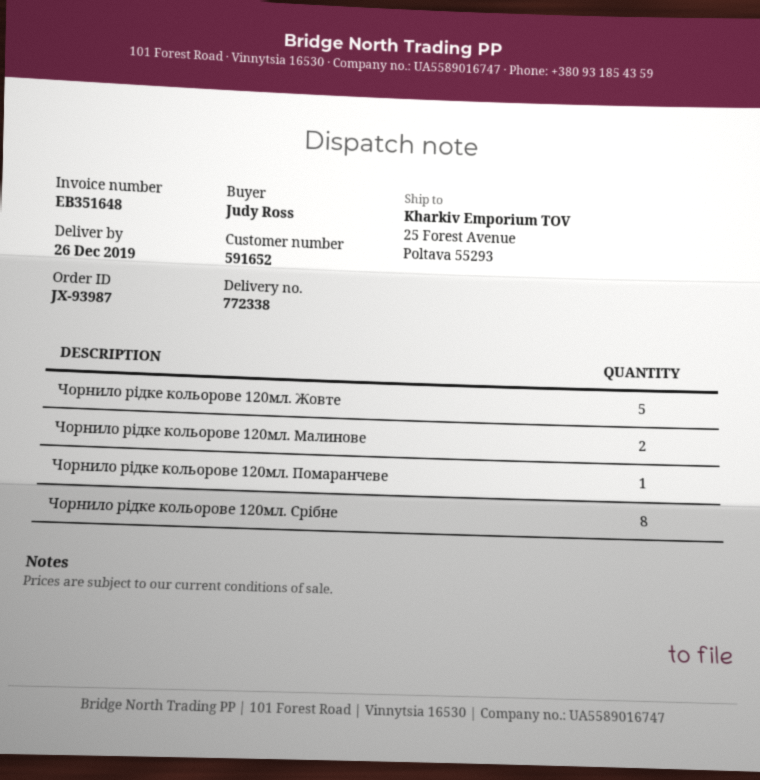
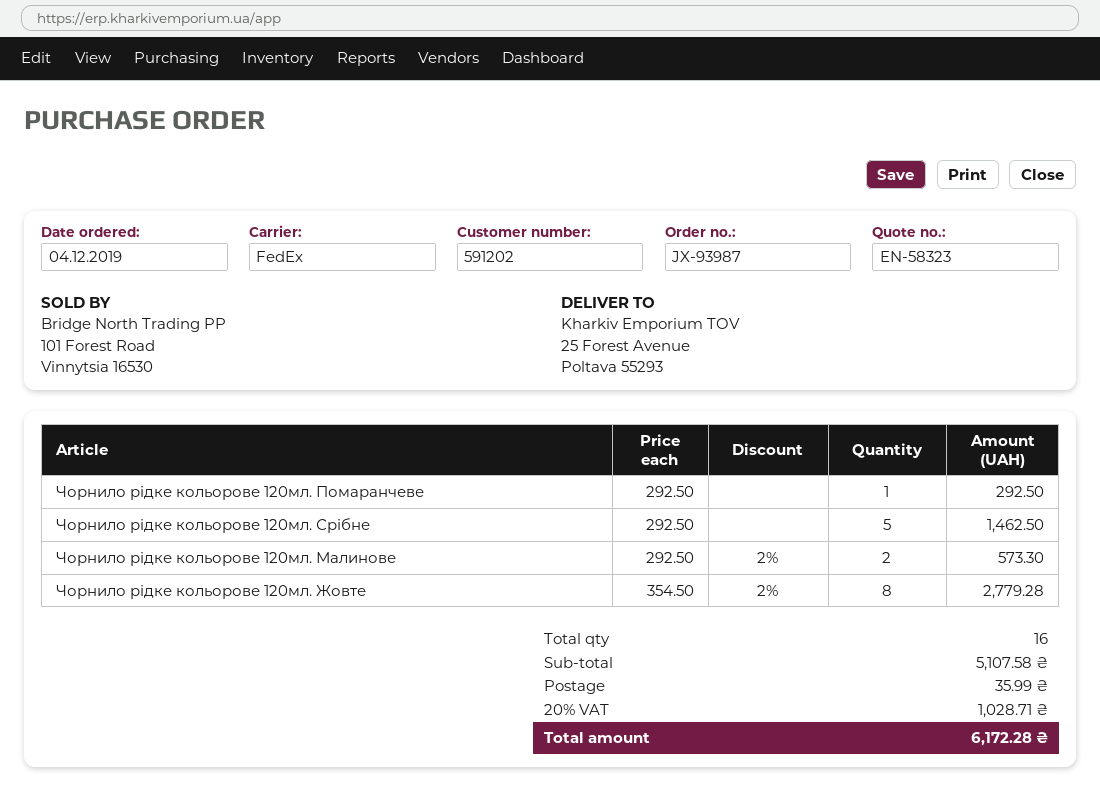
customer number: 591652 -> 591202
Чорнило рідке кольорове 120мл. Жовте: 5 -> 8
Чорнило рідке кольорове 120мл. Срібне: 8 -> 5

